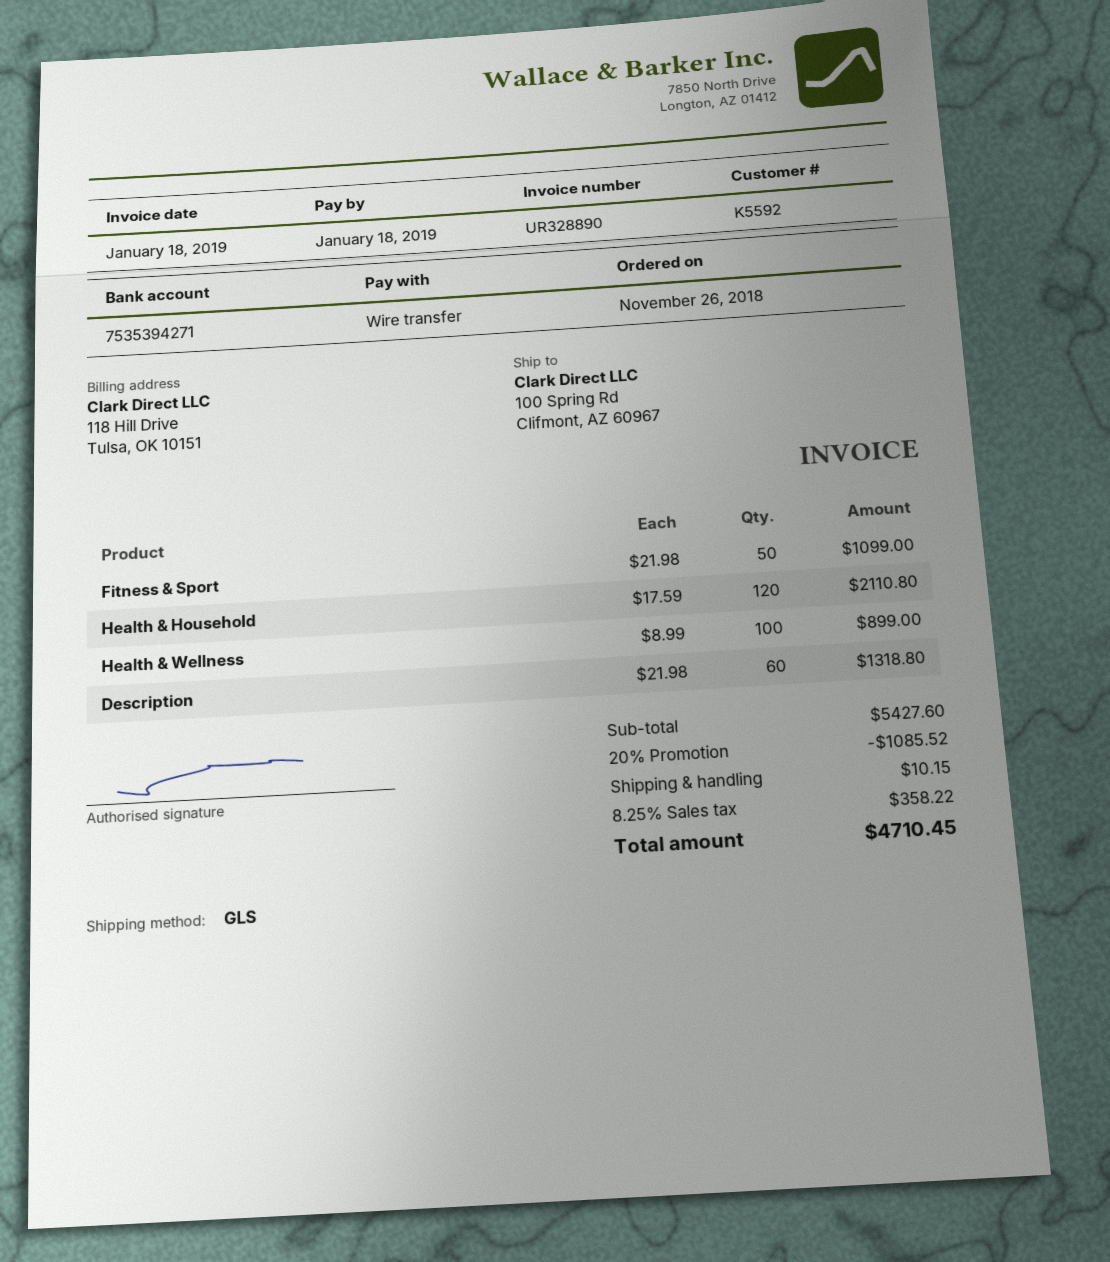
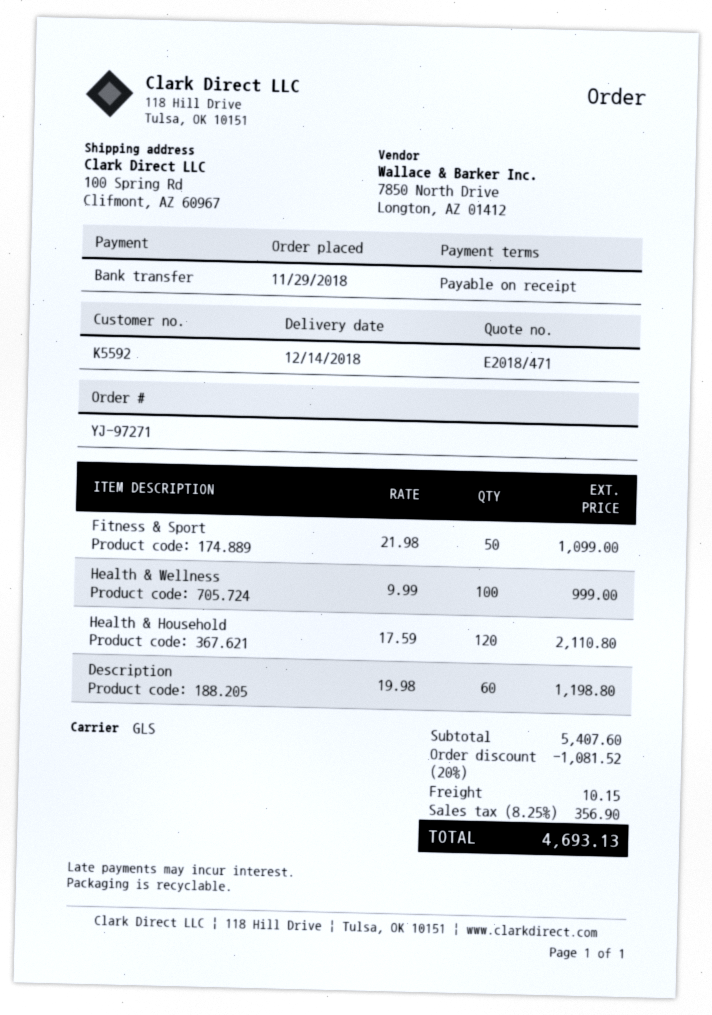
order date: 2018-11-26 -> 2018-11-29
Health & Wellness: 100 x 8.99 = 899.00 -> 100 x 9.99 = 999.00
Description: 60 x 21.98 = 1318.80 -> 60 x 19.98 = 1198.80
subtotal: 5427.60 -> 5407.60
discount: 20% = 1085.52 -> 20% = 1081.52
tax: 8.25% = 358.22 -> 8.25% = 356.90
total: 4710.45 -> 4693.13

